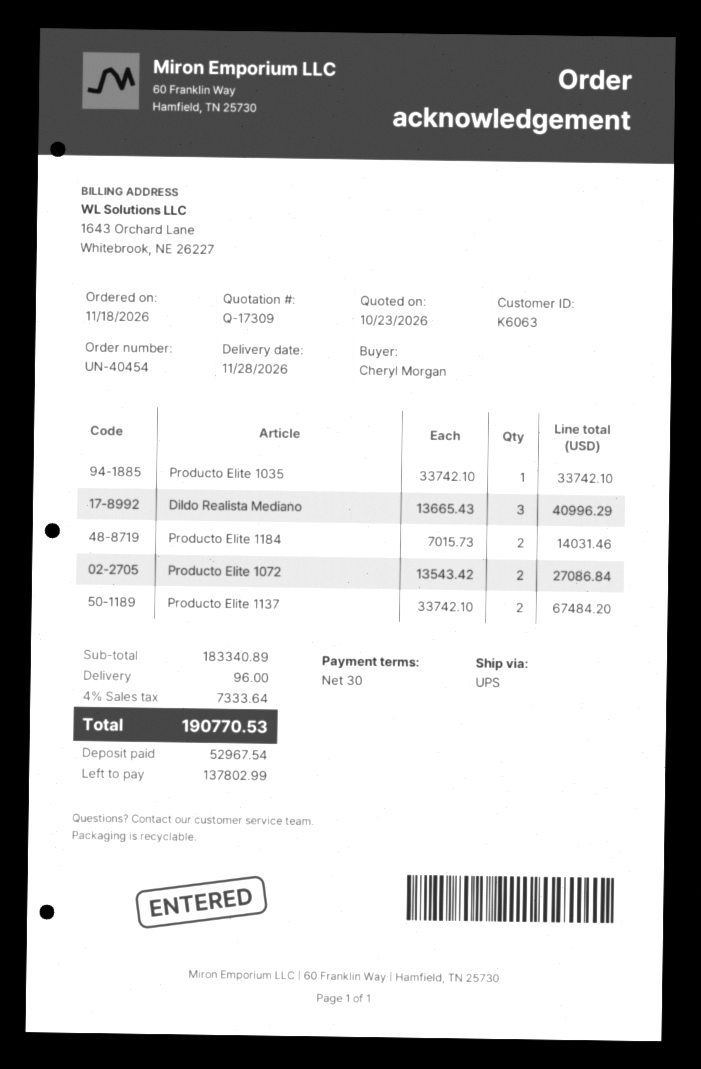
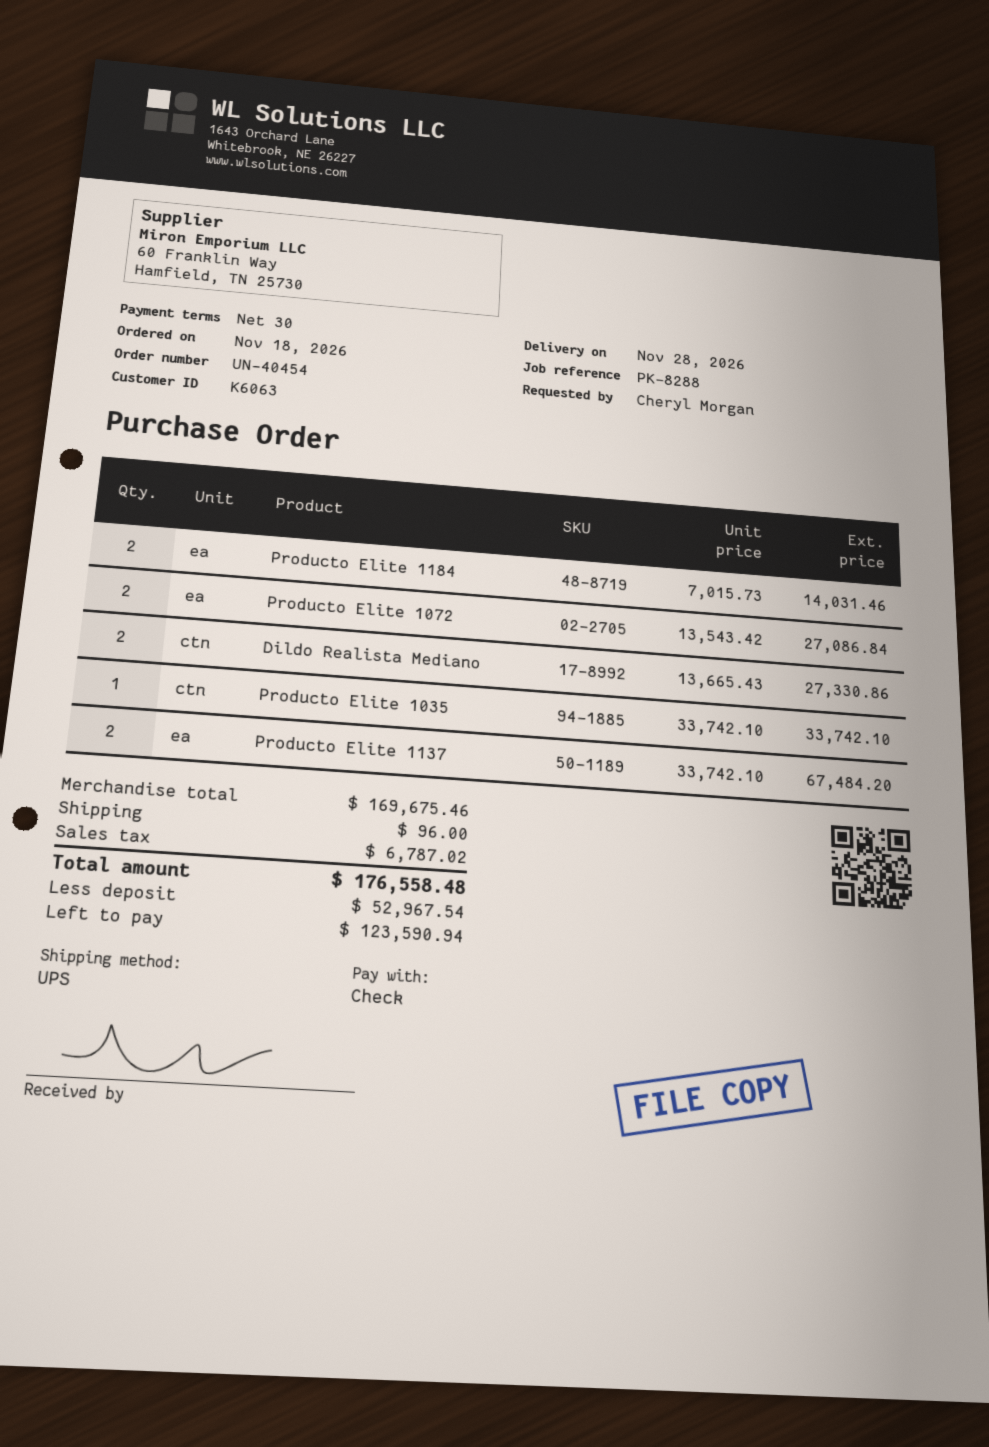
Dildo Realista Mediano: 3 x 13665.43 = 40996.29 -> 2 x 13665.43 = 27330.86
subtotal: 183340.89 -> 169675.46
tax: 7333.64 -> 6787.02
total: 190770.53 -> 176558.48
balance: 137802.99 -> 123590.94

